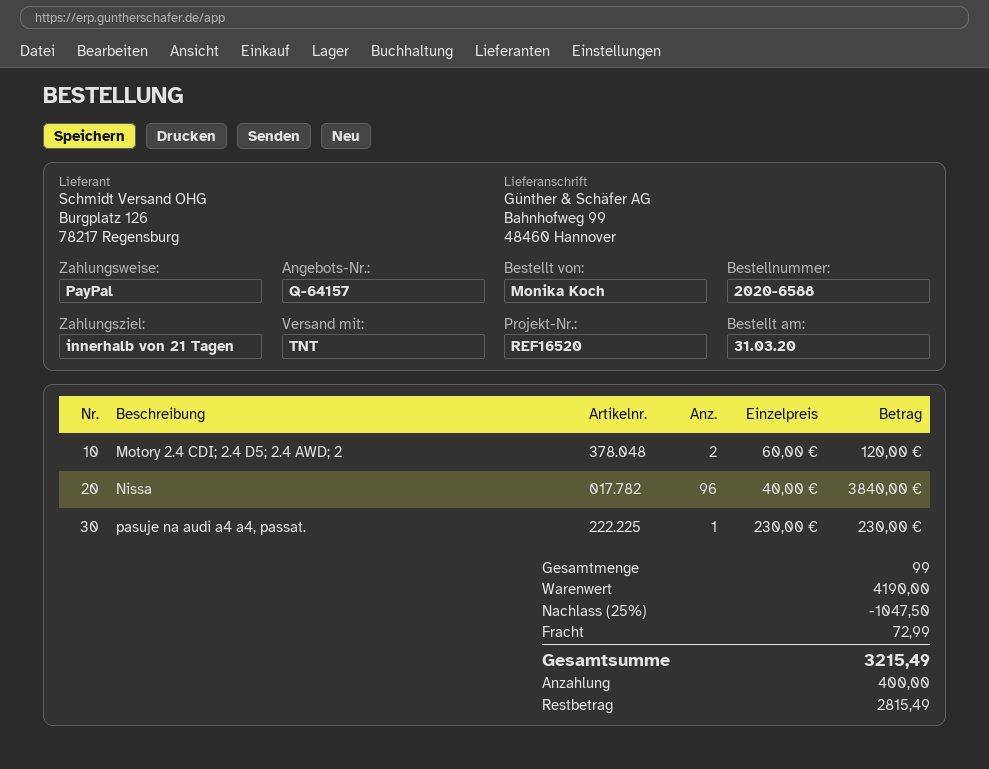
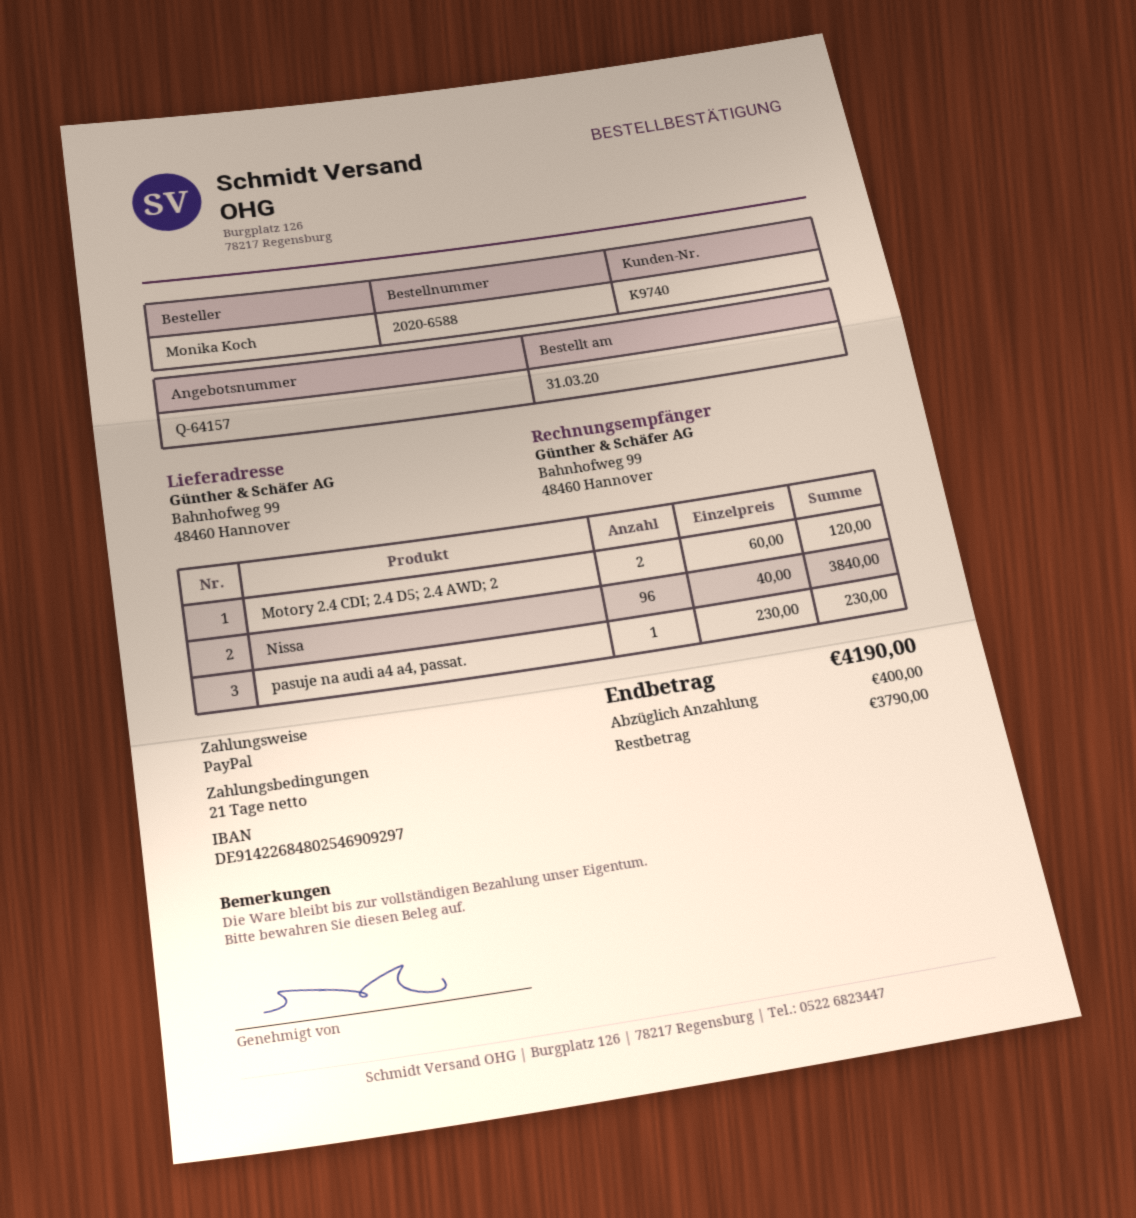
discount: 25% = 1047.50 -> none
shipping: 72.99 -> none
total: 3215.49 -> 4190.00
balance: 2815.49 -> 3790.00

